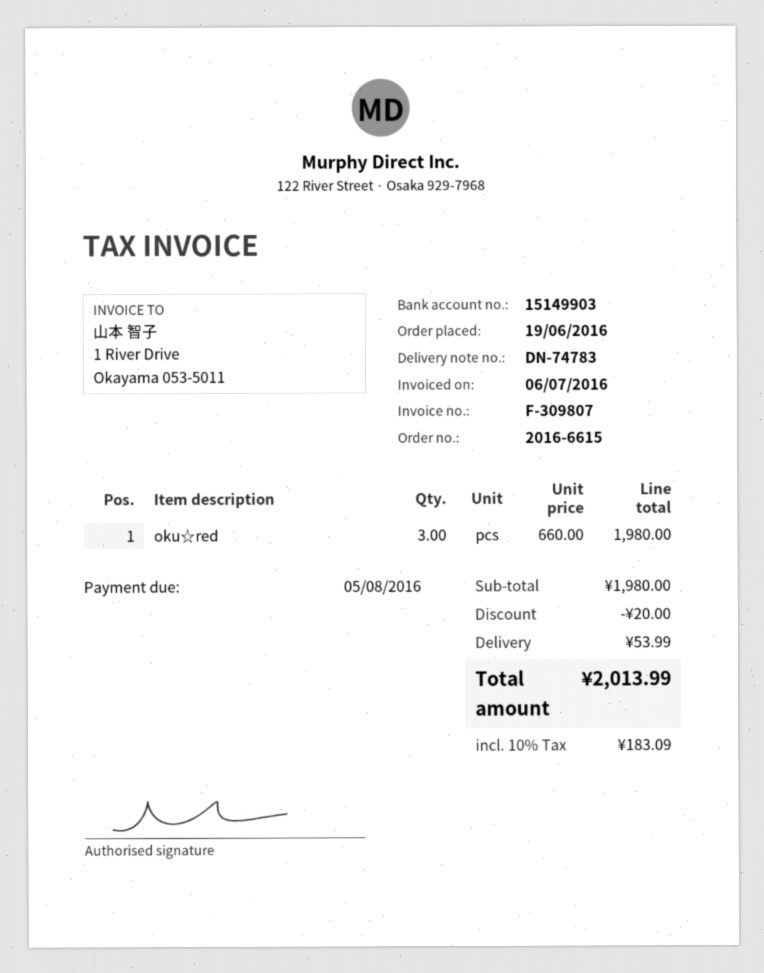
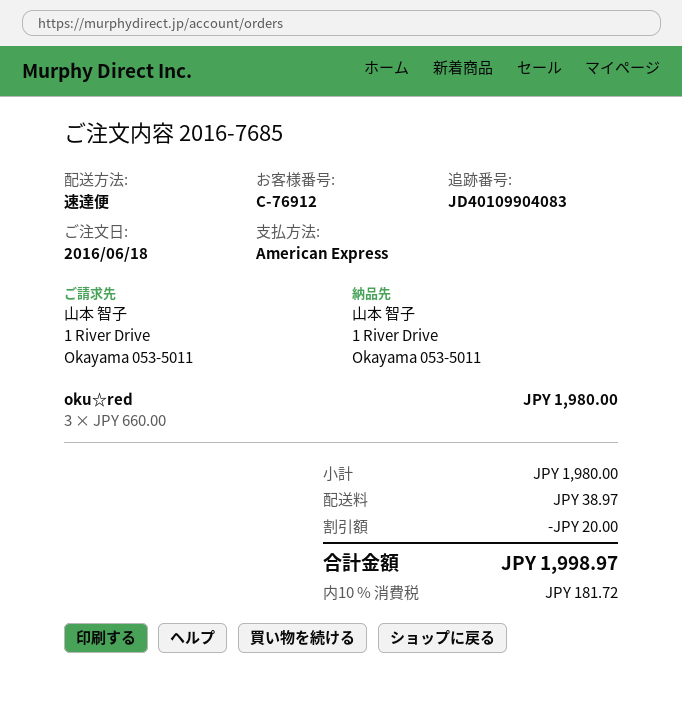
order number: 2016-6615 -> 2016-7685
order date: 2016-06-19 -> 2016-06-18
shipping: 53.99 -> 38.97
tax: 10% = 183.09 -> 10% = 181.72
total: 2013.99 -> 1998.97

